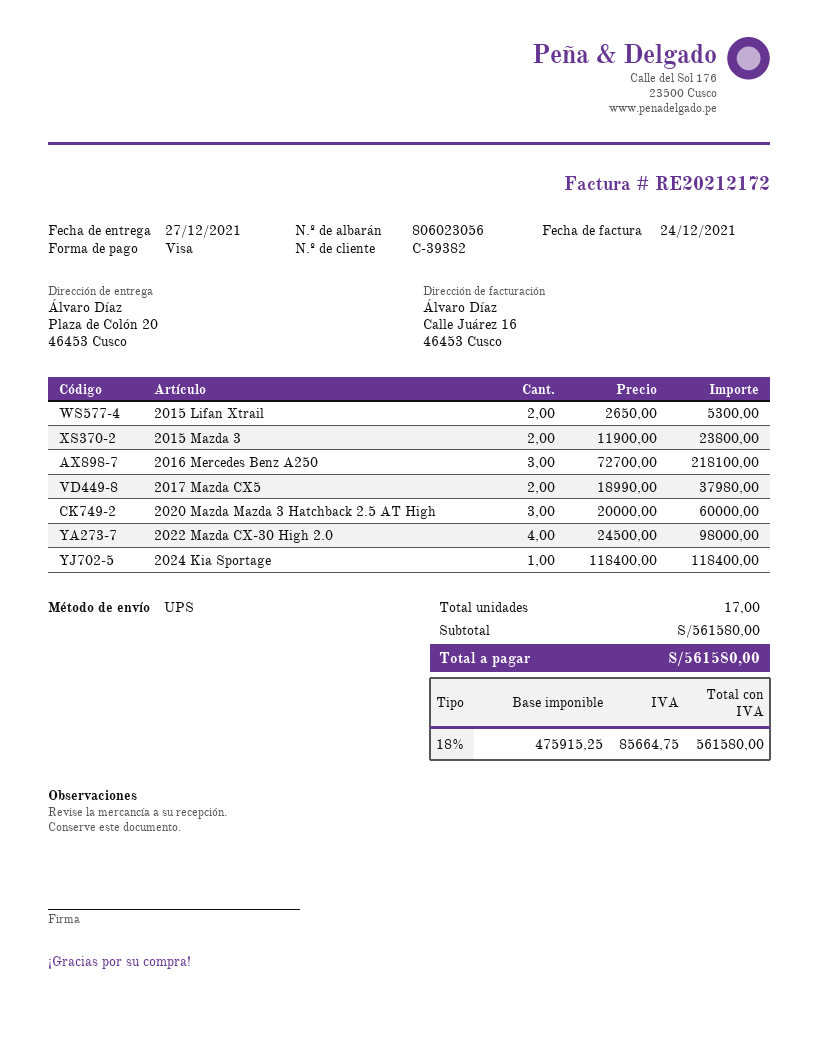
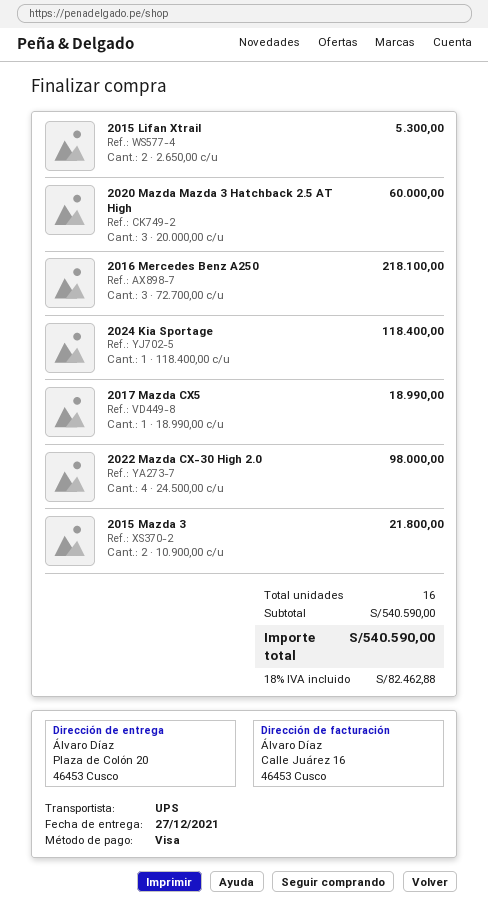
2015 Mazda 3: 2 x 11900.00 = 23800.00 -> 2 x 10900.00 = 21800.00
2017 Mazda CX5: 2 x 18990.00 = 37980.00 -> 1 x 18990.00 = 18990.00
total quantity: 17 -> 16
subtotal: 561580.00 -> 540590.00
tax: 18% = 85664.75 -> 18% = 82462.88
total: 561580.00 -> 540590.00

